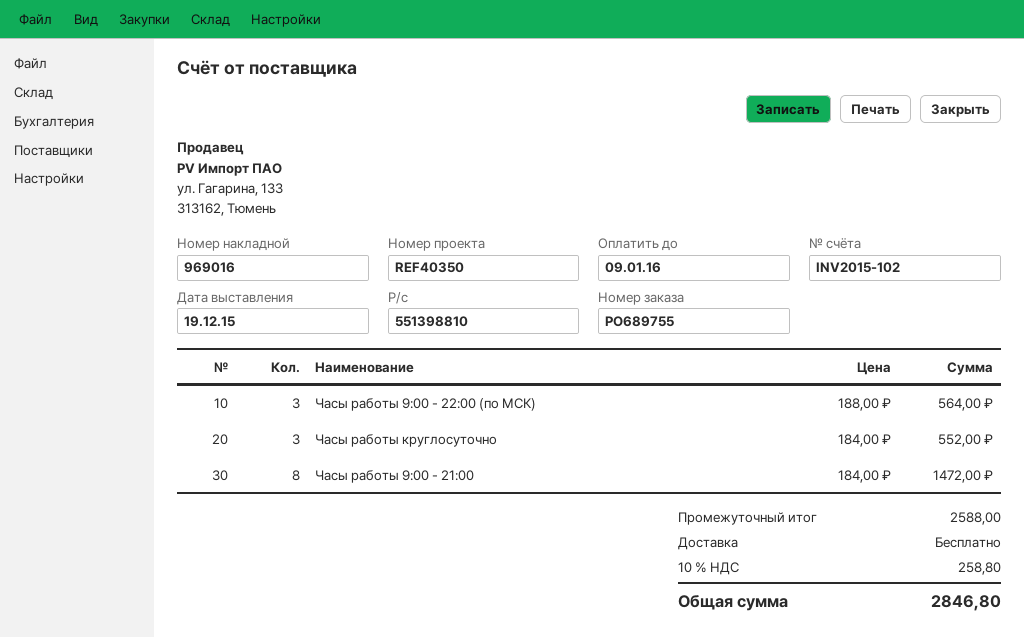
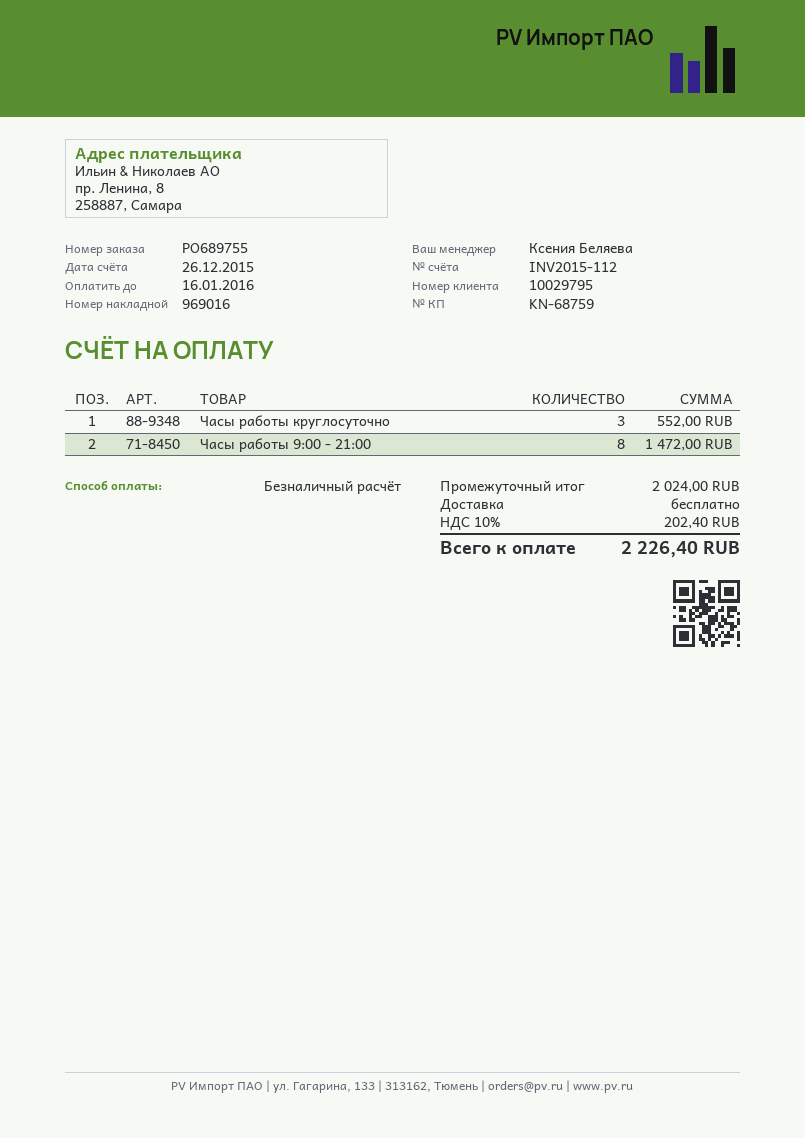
invoice number: INV2015-102 -> INV2015-112
invoice date: 2015-12-19 -> 2015-12-26
due date: 2016-01-09 -> 2016-01-16
Часы работы 9:00 - 22:00 (по МСК): 3 for 564.00 -> none
subtotal: 2588.00 -> 2024.00
tax: 10% = 258.80 -> 10% = 202.40
total: 2846.80 -> 2226.40

